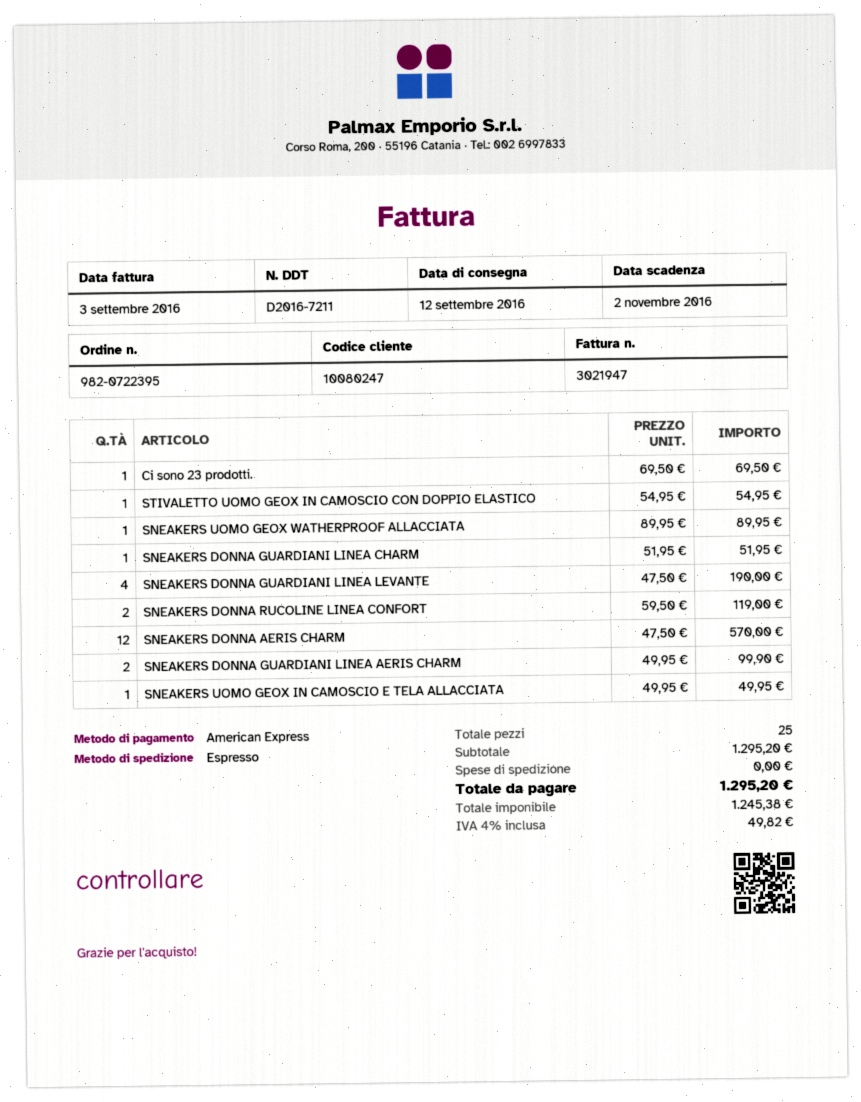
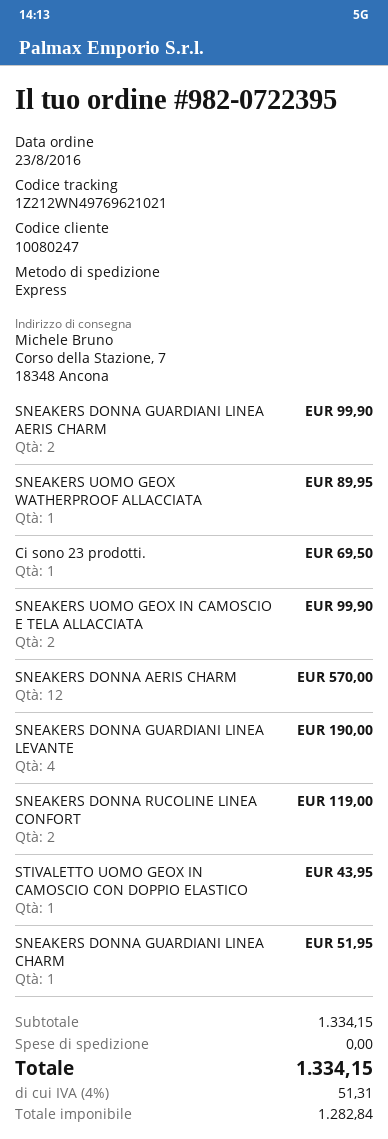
STIVALETTO UOMO GEOX IN CAMOSCIO CON DOPPIO ELASTICO: 1 for 54.95 -> 1 for 43.95
SNEAKERS UOMO GEOX IN CAMOSCIO E TELA ALLACCIATA: 1 for 49.95 -> 2 for 99.90
subtotal: 1295.20 -> 1334.15
net: 1245.38 -> 1282.84
tax: 4% = 49.82 -> 4% = 51.31
total: 1295.20 -> 1334.15

